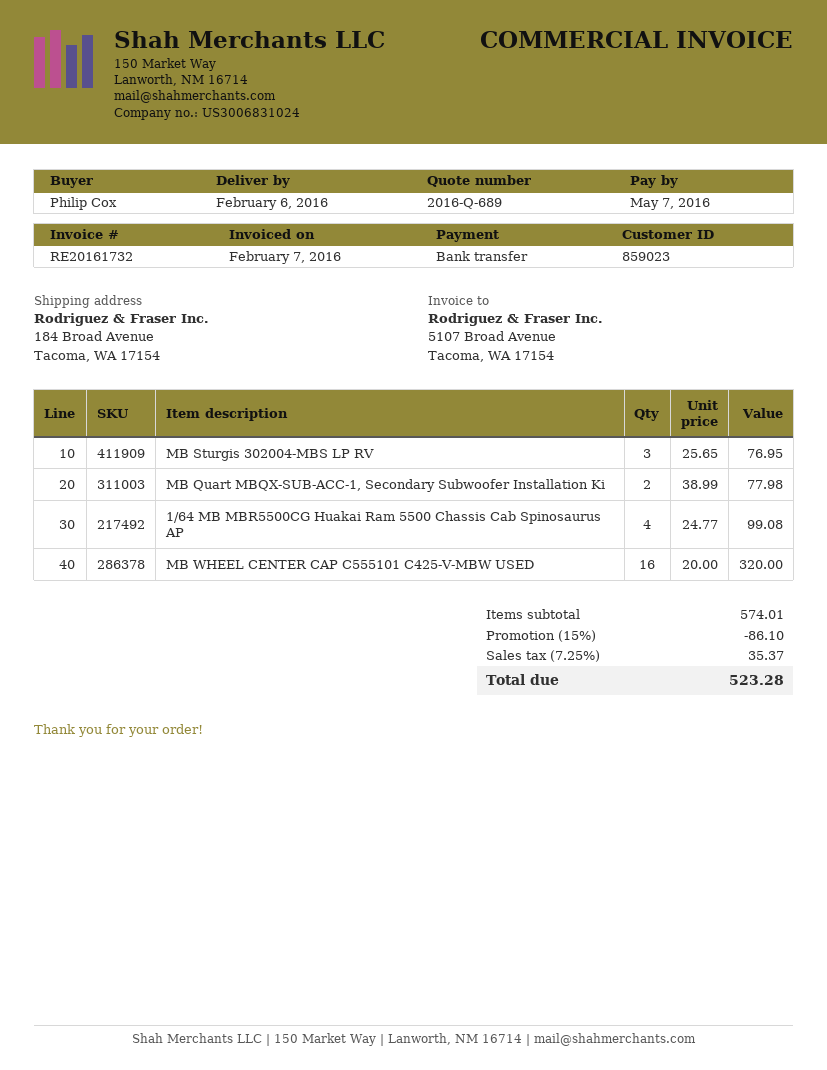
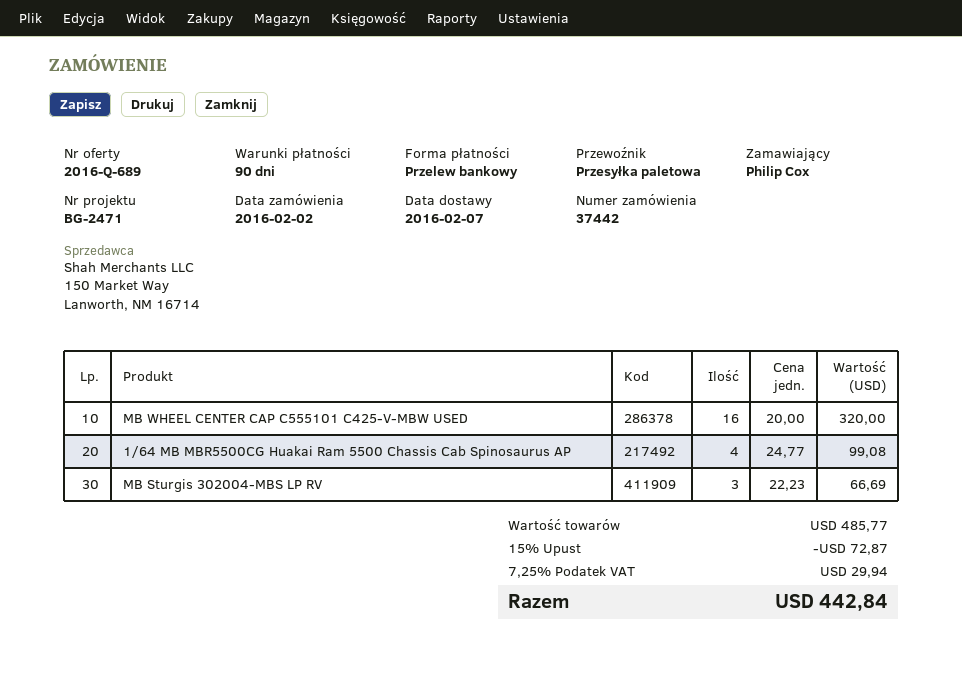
delivery date: 2016-02-06 -> 2016-02-07
MB Sturgis 302004-MBS LP RV: 3 x 25.65 = 76.95 -> 3 x 22.23 = 66.69
MB Quart MBQX-SUB-ACC-1, Secondary Subwoofer Installation Ki: 2 x 38.99 = 77.98 -> none
subtotal: 574.01 -> 485.77
discount: 15% = 86.10 -> 15% = 72.87
tax: 7.25% = 35.37 -> 7.25% = 29.94
total: 523.28 -> 442.84

